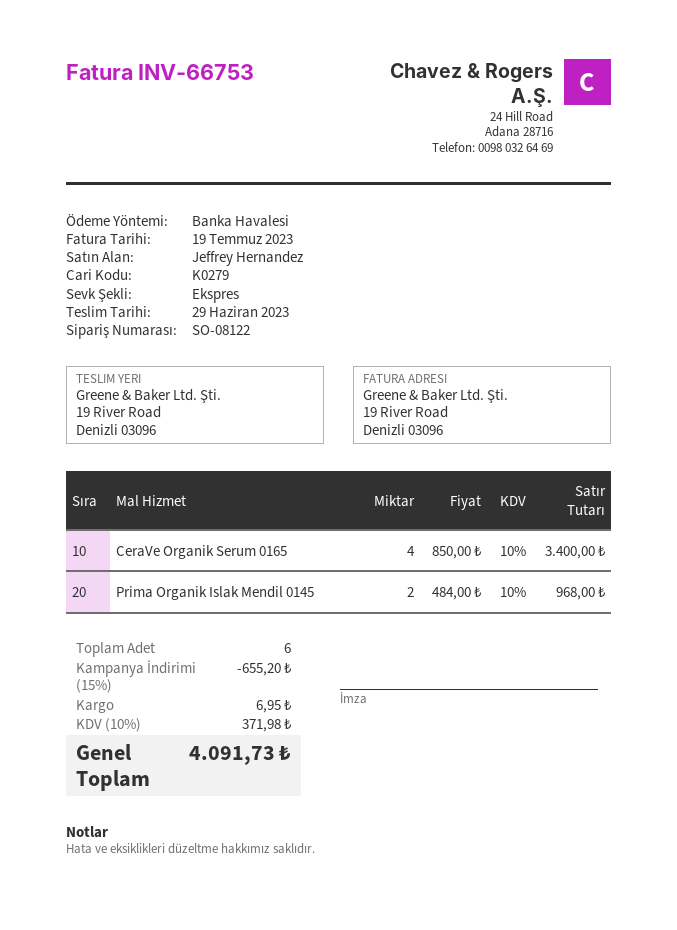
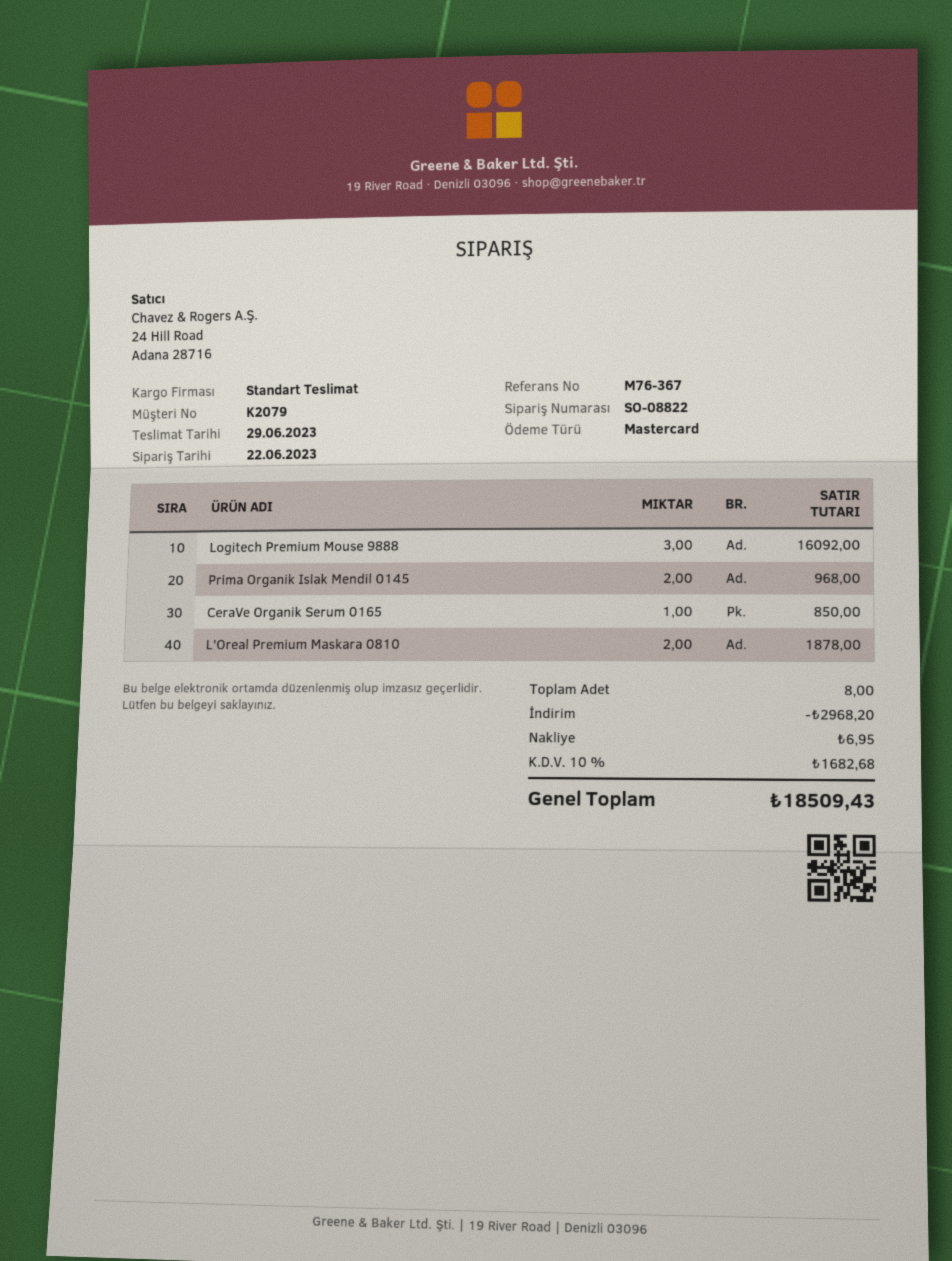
order number: SO-08122 -> SO-08822
customer number: K0279 -> K2079
payment method: bank transfer -> Mastercard
shipping method: express -> standard
CeraVe Organik Serum 0165: 4 for 3400.00 -> 1 for 850.00
Logitech Premium Mouse 9888: none -> 3 for 16092.00
L'Oreal Premium Maskara 0810: none -> 2 for 1878.00
total quantity: 6 -> 8
discount: 655.20 -> 2968.20
tax: 10% = 371.98 -> 10% = 1682.68
total: 4091.73 -> 18509.43

